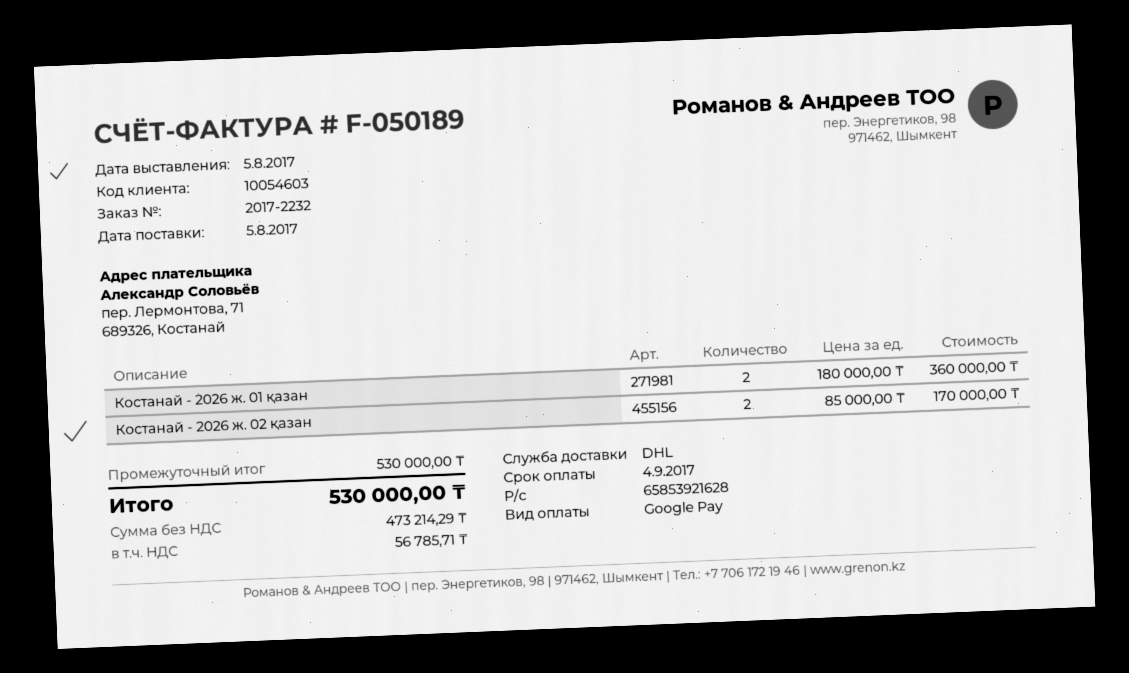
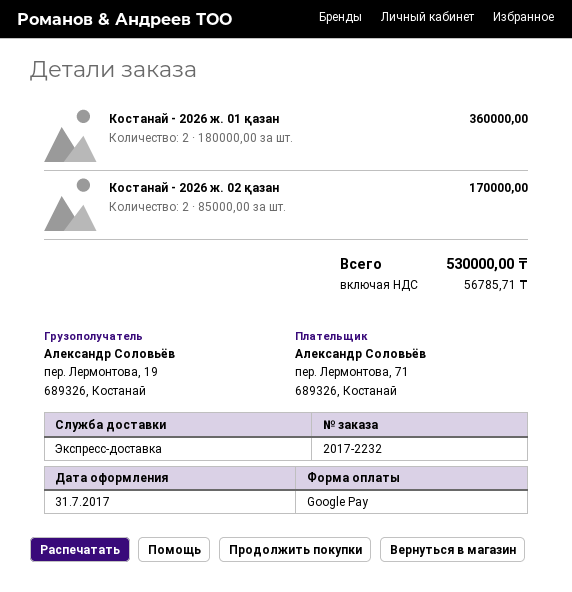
shipping method: DHL -> express

